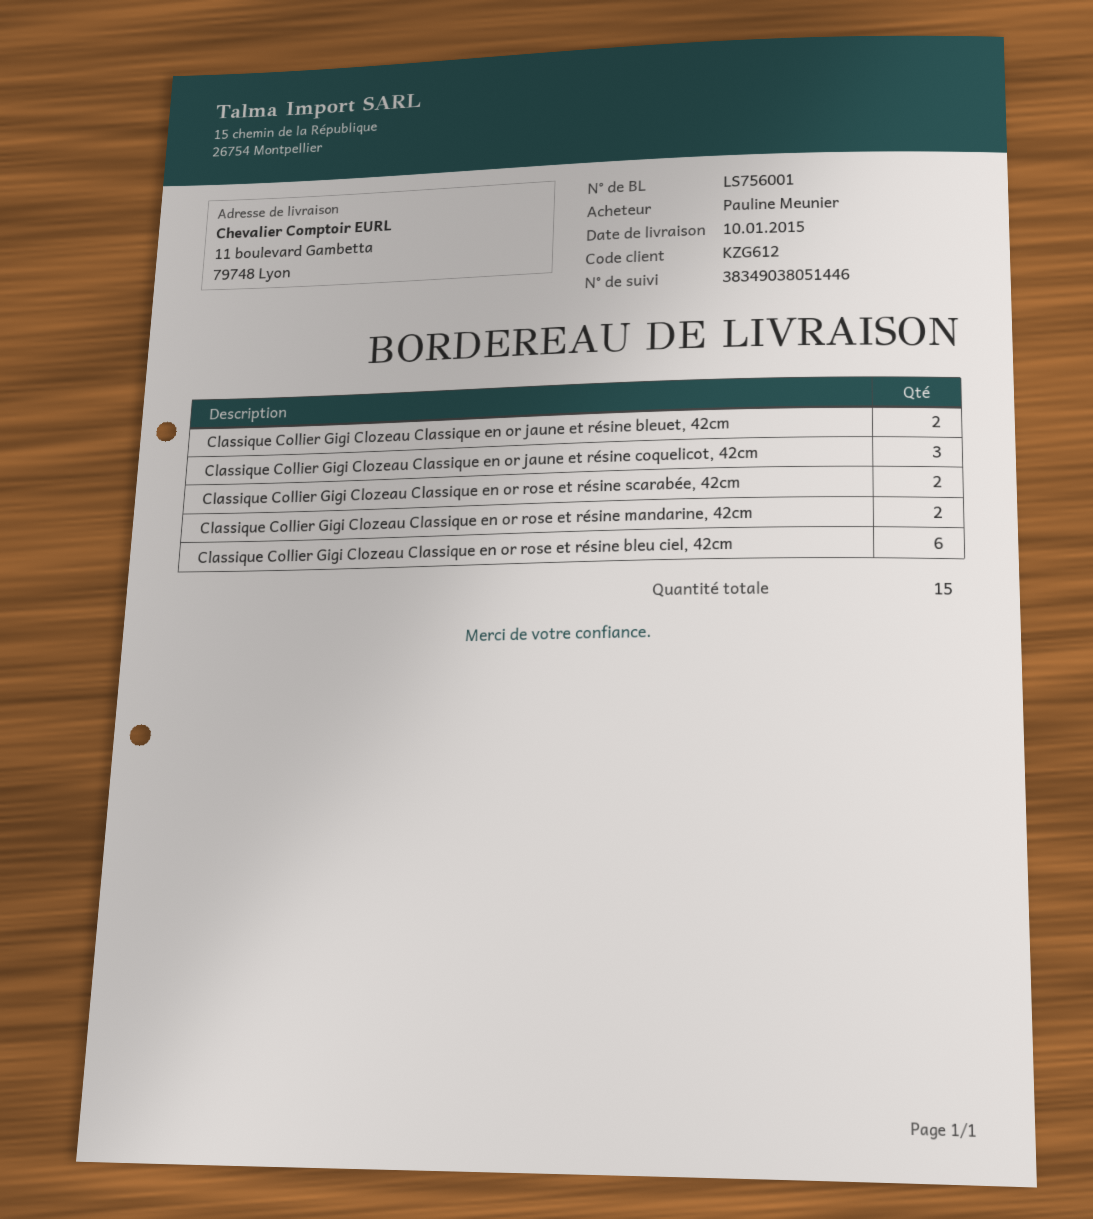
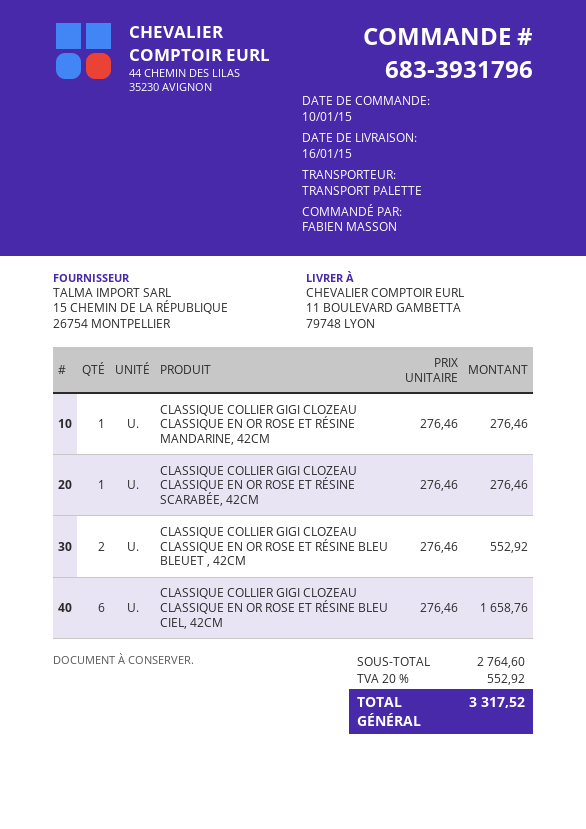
delivery date: 2015-01-10 -> 2015-01-16
ordered by: Pauline Meunier -> FABIEN MASSON
Classique Collier Gigi Clozeau Classique en or jaune et résine bleuet, 42cm: 2 -> none
Classique Collier Gigi Clozeau Classique en or jaune et résine coquelicot, 42cm: 3 -> none
Classique Collier Gigi Clozeau Classique en or rose et résine scarabée, 42cm: 2 -> 1
Classique Collier Gigi Clozeau Classique en or rose et résine mandarine, 42cm: 2 -> 1
CLASSIQUE COLLIER GIGI CLOZEAU CLASSIQUE EN OR ROSE ET RÉSINE BLEU BLEUET , 42CM: none -> 2

